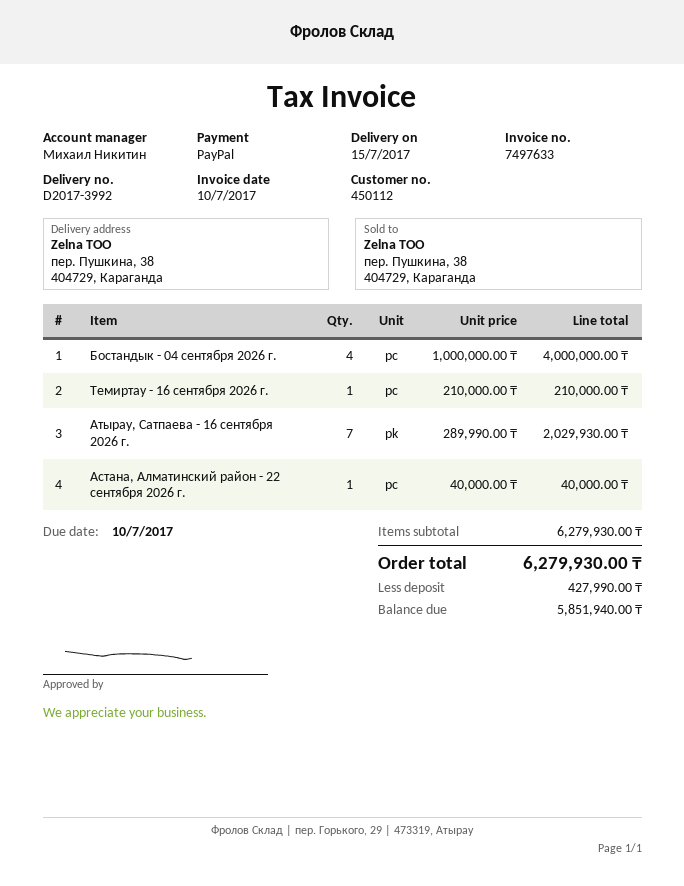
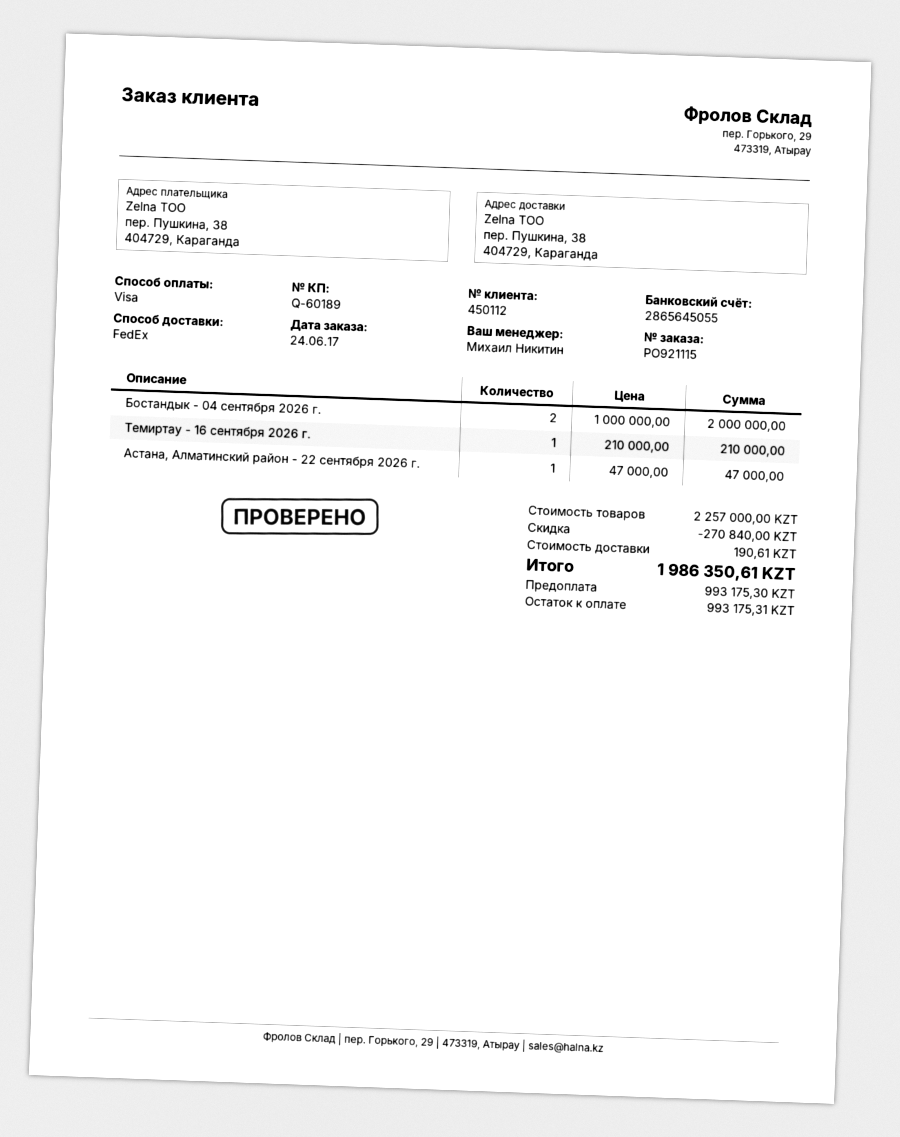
payment method: PayPal -> Visa
Бостандык - 04 сентября 2026 г.: 4 x 1000000.00 = 4000000.00 -> 2 x 1000000.00 = 2000000.00
Атырау, Сатпаева - 16 сентября 2026 г.: 7 x 289990.00 = 2029930.00 -> none
Астана, Алматинский район - 22 сентября 2026 г.: 1 x 40000.00 = 40000.00 -> 1 x 47000.00 = 47000.00
subtotal: 6279930.00 -> 2257000.00
discount: none -> 270840.00
shipping: none -> 190.61
total: 6279930.00 -> 1986350.61
deposit: 427990.00 -> 993175.30
balance: 5851940.00 -> 993175.31

